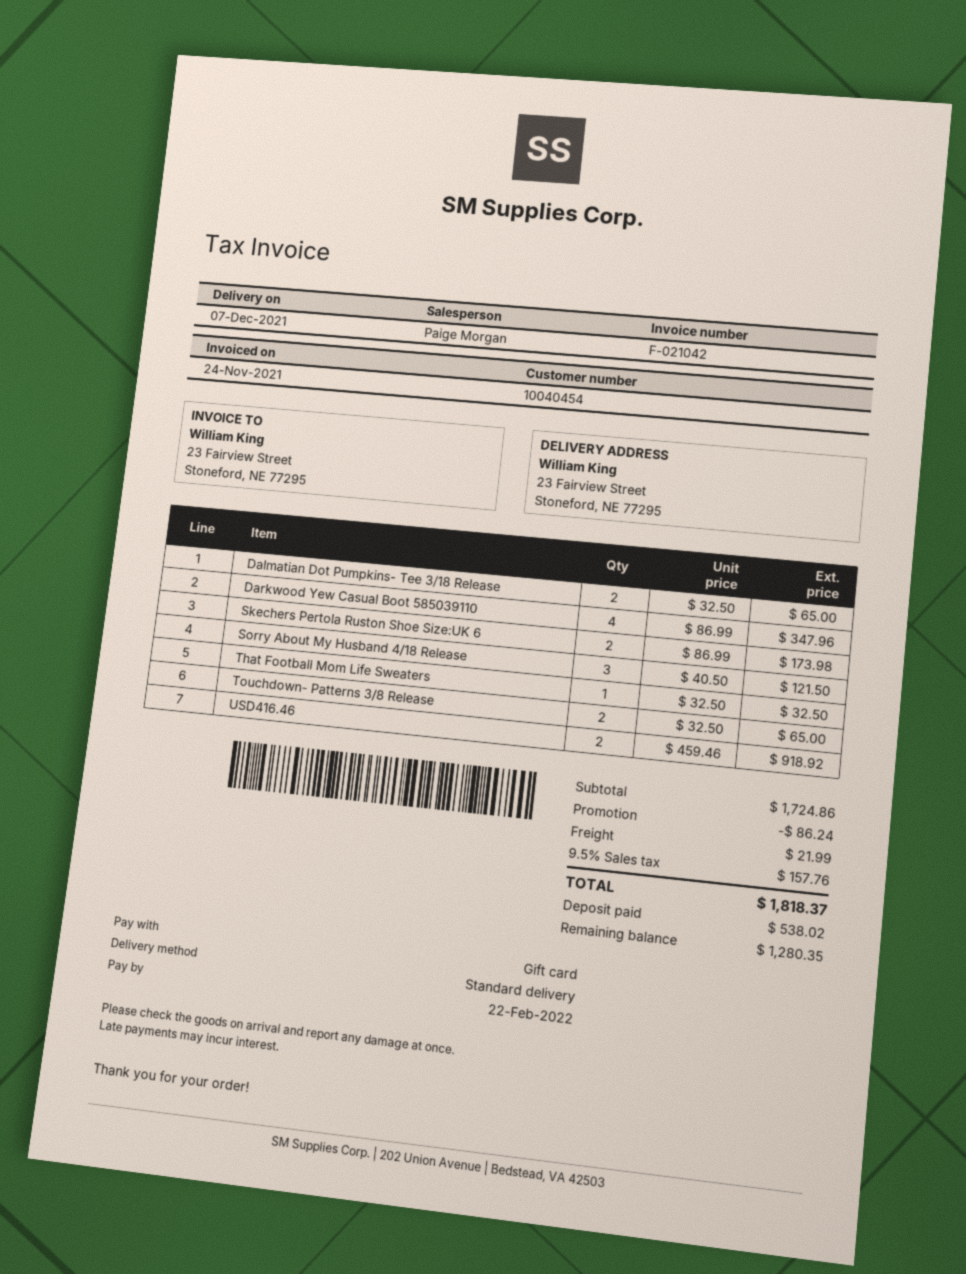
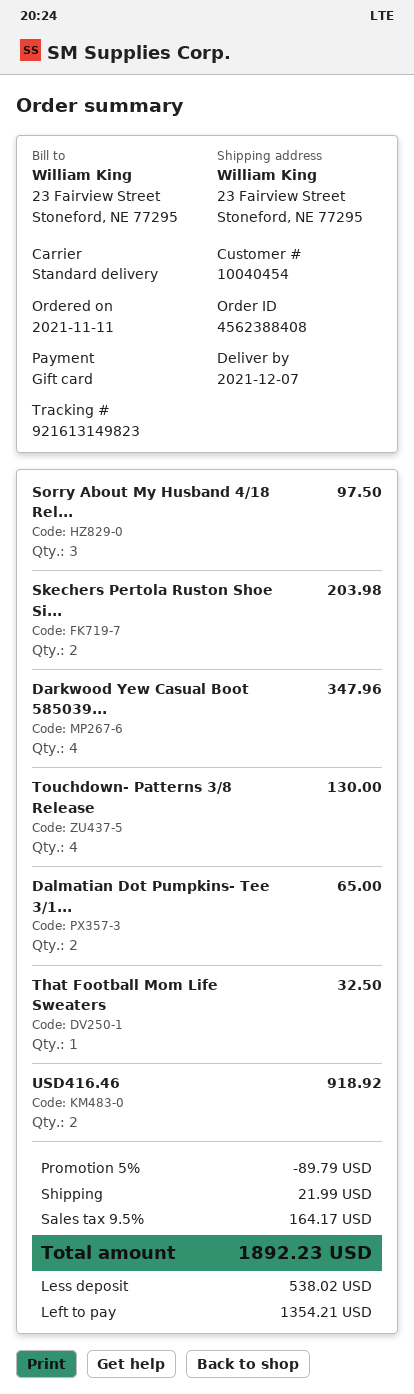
Skechers Pertola Ruston Shoe Size:UK 6: 2 for 173.98 -> 2 for 203.98
Sorry About My Husband 4/18 Release: 3 for 121.50 -> 3 for 97.50
Touchdown- Patterns 3/8 Release: 2 for 65.00 -> 4 for 130.00
discount: 86.24 -> 89.79
tax: 9.5% = 157.76 -> 9.5% = 164.17
total: 1818.37 -> 1892.23
balance: 1280.35 -> 1354.21

